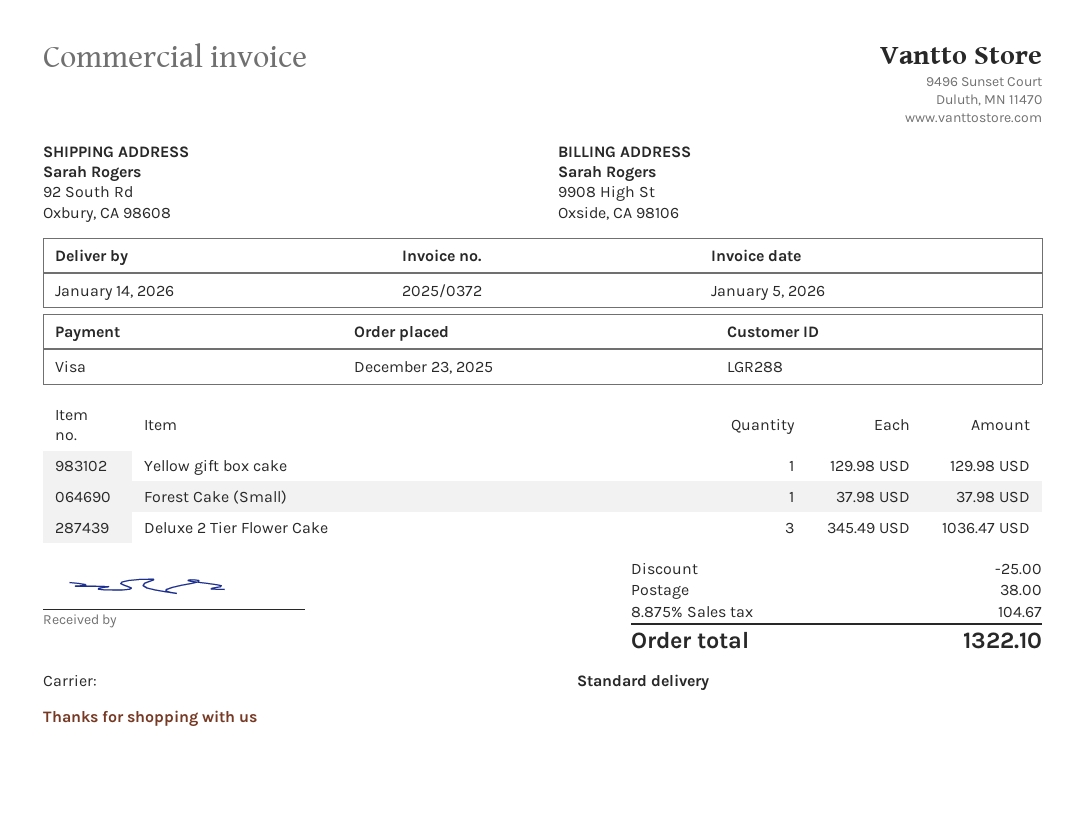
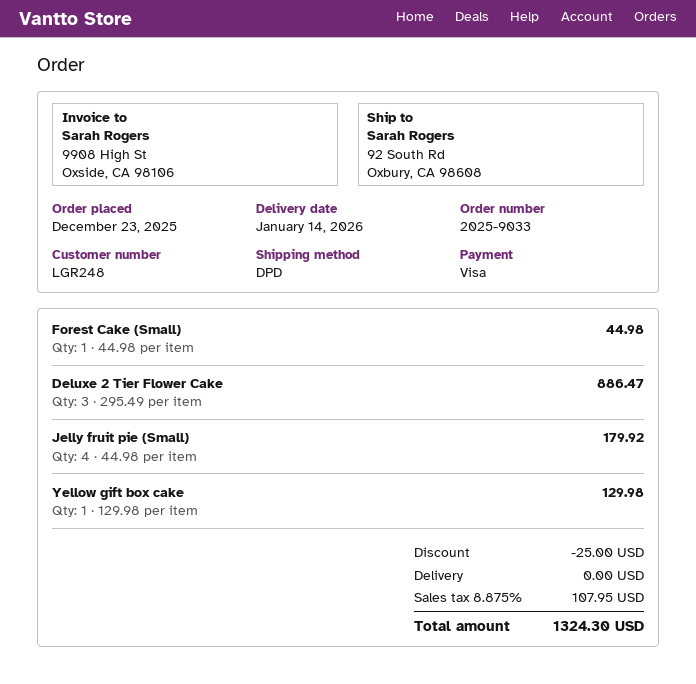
customer number: LGR288 -> LGR248
shipping method: standard -> DPD
Forest Cake (Small): 1 x 37.98 = 37.98 -> 1 x 44.98 = 44.98
Deluxe 2 Tier Flower Cake: 3 x 345.49 = 1036.47 -> 3 x 295.49 = 886.47
Jelly fruit pie (Small): none -> 4 x 44.98 = 179.92
shipping: 38.00 -> 0.00
tax: 8.875% = 104.67 -> 8.875% = 107.95
total: 1322.10 -> 1324.30

